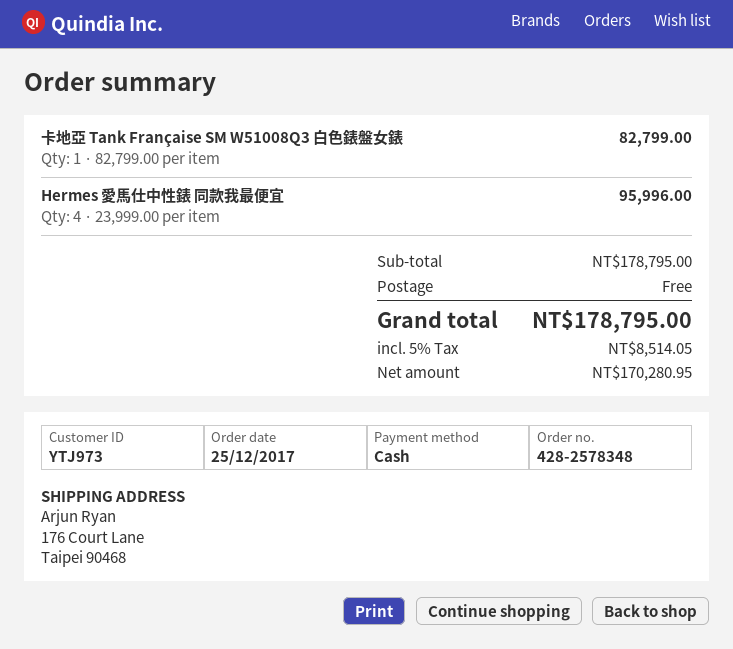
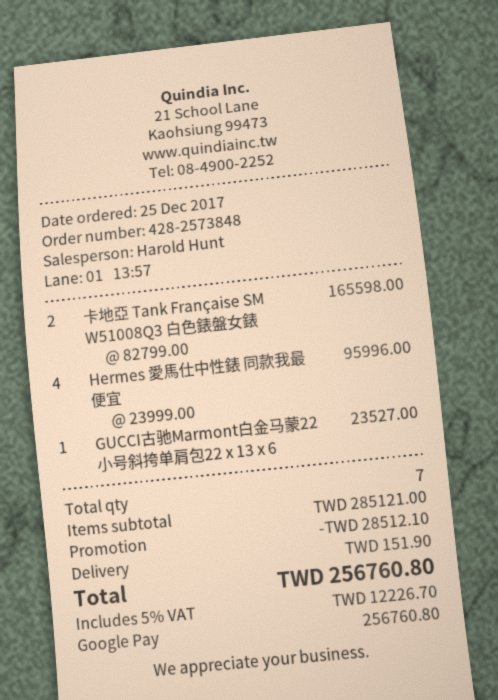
order number: 428-2578348 -> 428-2573848
payment method: cash -> Google Pay
卡地亞 Tank Française SM W51008Q3 白色錶盤女錶: 1 x 82799.00 = 82799.00 -> 2 x 82799.00 = 165598.00
GUCCI古驰Marmont白金马蒙22小号斜挎单肩包22 x 13 x 6: none -> 1 x 23527.00 = 23527.00
subtotal: 178795.00 -> 285121.00
discount: none -> 28512.10
shipping: 0.00 -> 151.90
tax: 5% = 8514.05 -> 5% = 12226.70
total: 178795.00 -> 256760.80

